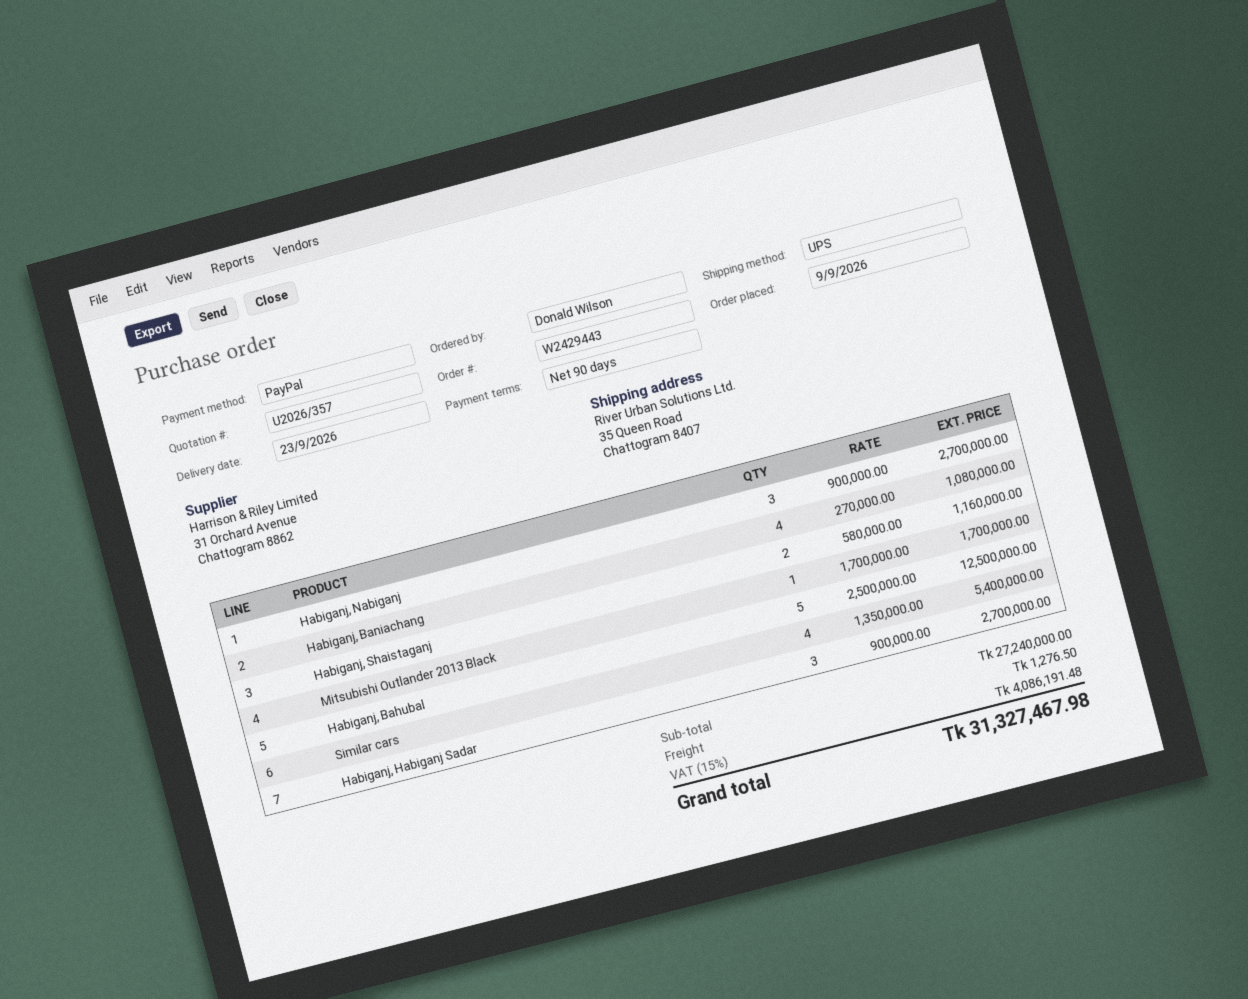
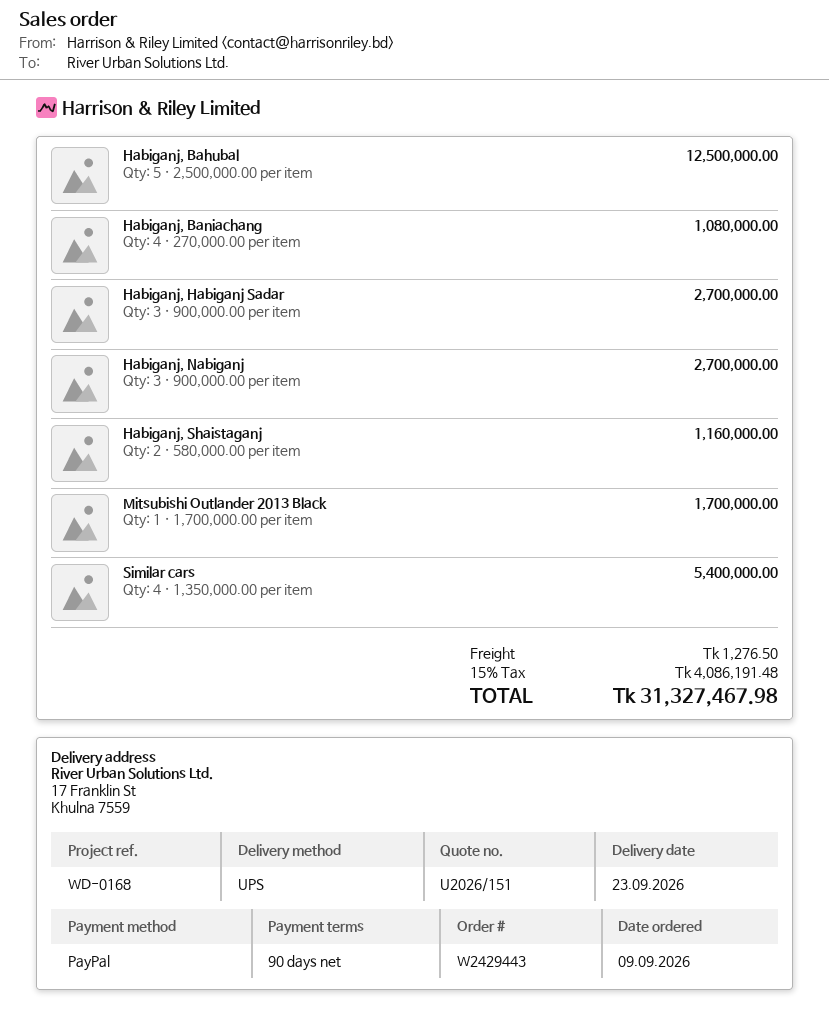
quote number: U2026/357 -> U2026/151
ship to: 35 Queen Road, Chattogram 8407 -> 17 Franklin St, Khulna 7559

